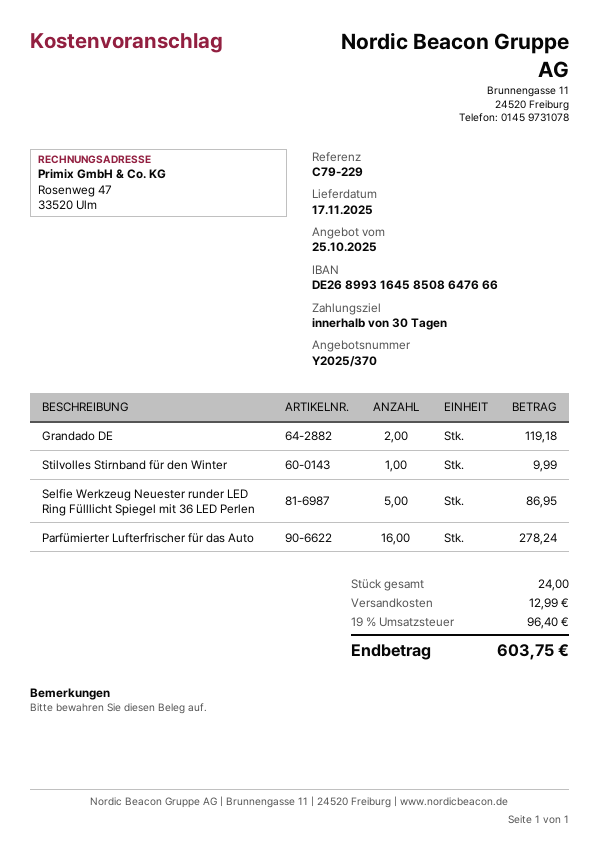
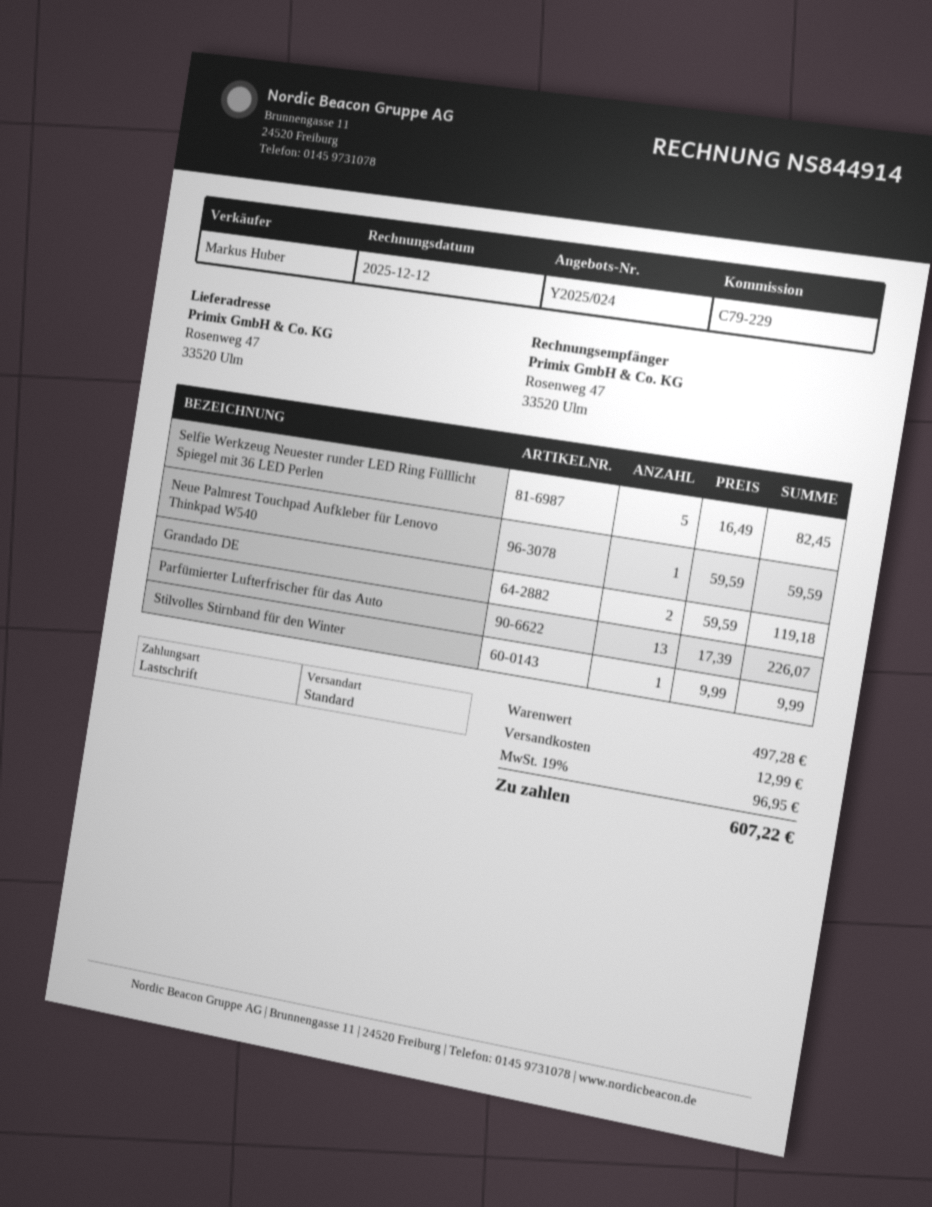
quote number: Y2025/370 -> Y2025/024
Selfie Werkzeug Neuester runder LED Ring Fülllicht Spiegel mit 36 LED Perlen: 5 for 86.95 -> 5 for 82.45
Parfümierter Lufterfrischer für das Auto: 16 for 278.24 -> 13 for 226.07
Neue Palmrest Touchpad Aufkleber für Lenovo Thinkpad W540: none -> 1 for 59.59
tax: 19% = 96.40 -> 19% = 96.95
total: 603.75 -> 607.22

